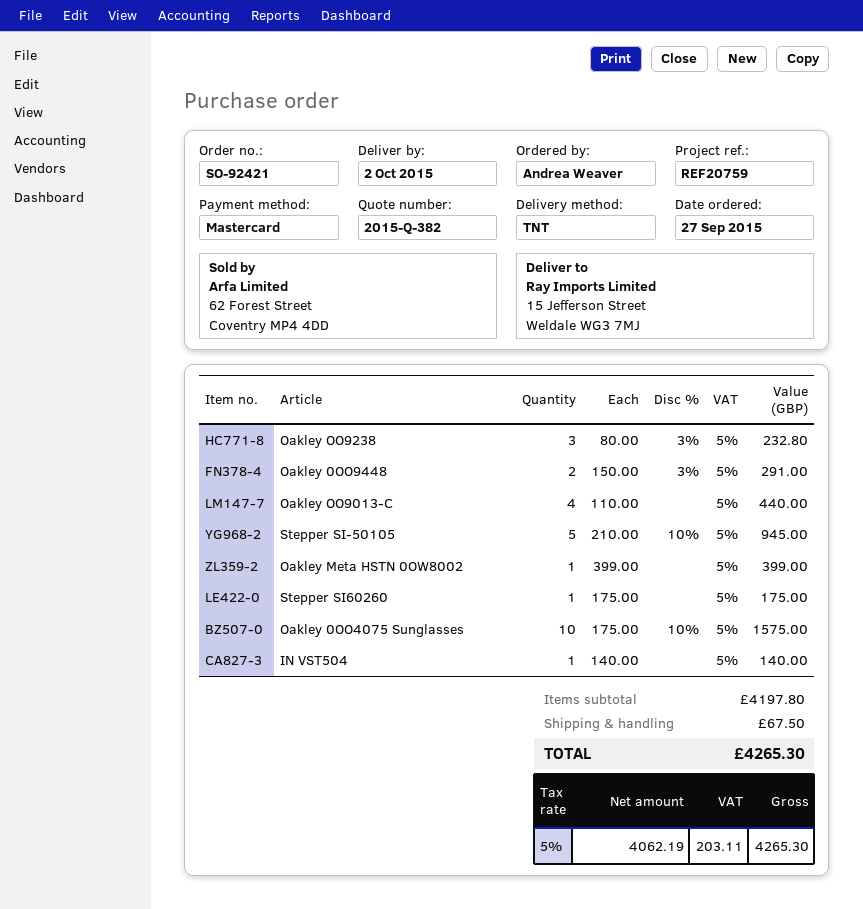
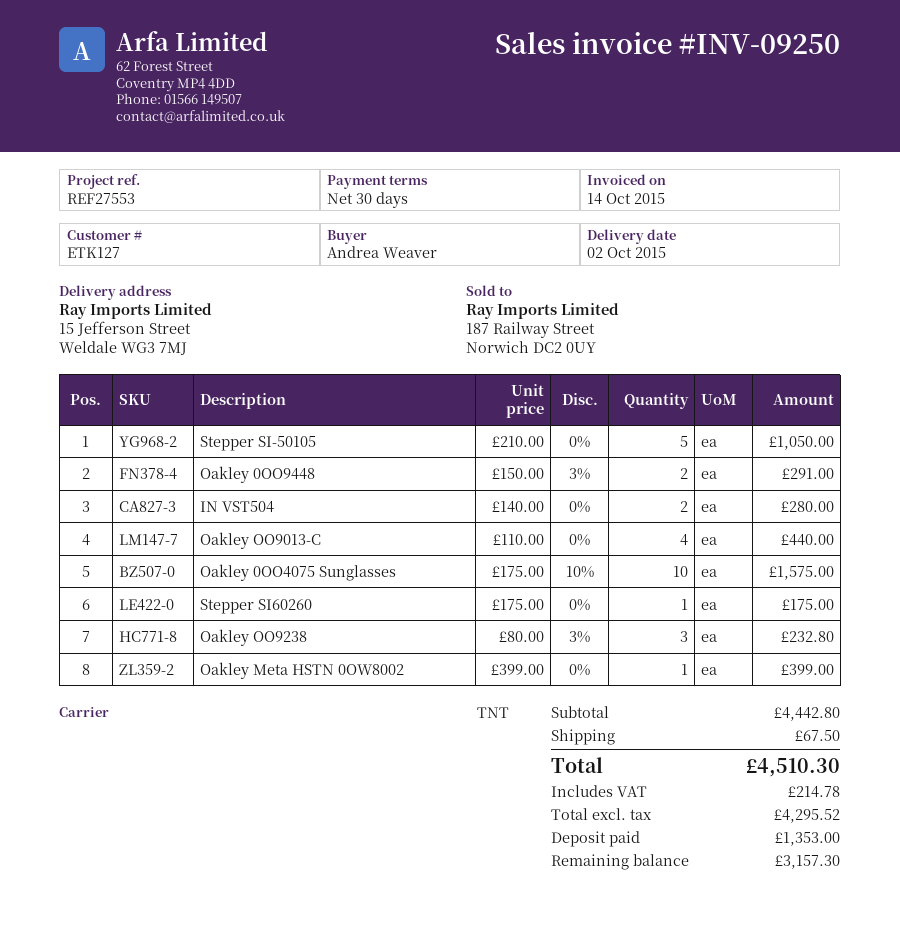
reference: REF20759 -> REF27553
Stepper SI-50105: 5 x 210.00 - 10% = 945.00 -> 5 x 210.00 = 1050.00
IN VST504: 1 x 140.00 = 140.00 -> 2 x 140.00 = 280.00
subtotal: 4197.80 -> 4442.80
net: 4062.19 -> 4295.52
tax: 203.11 -> 214.78
total: 4265.30 -> 4510.30

